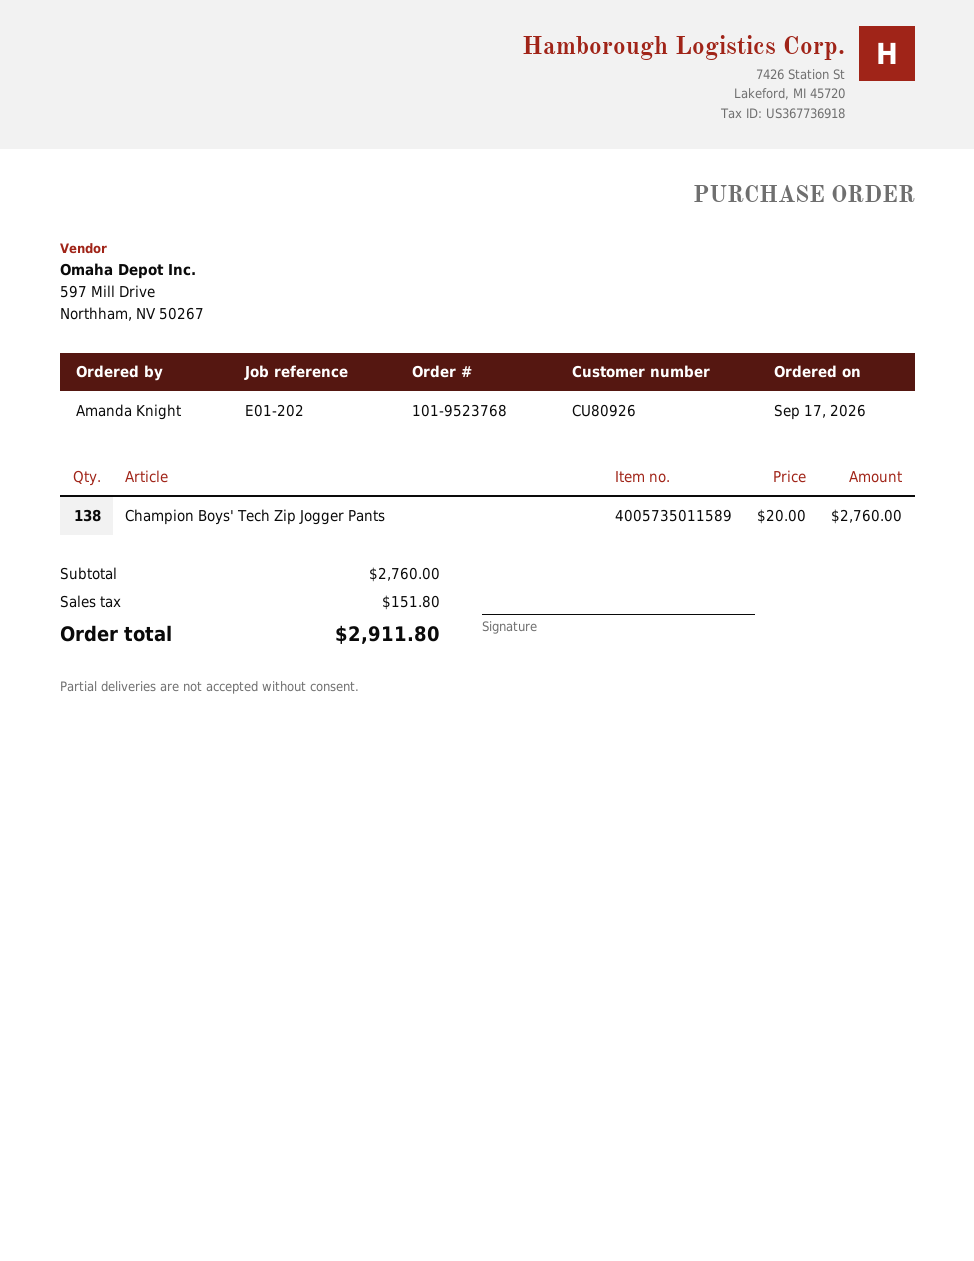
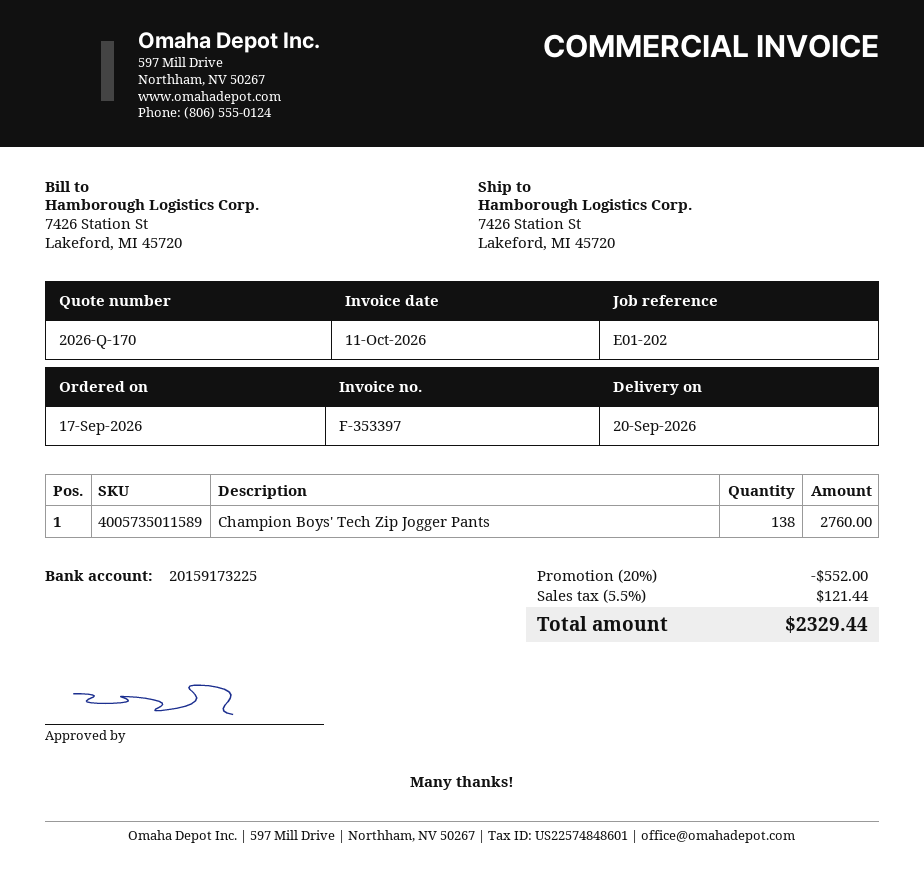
discount: none -> 20% = 552.00
tax: 151.80 -> 121.44
total: 2911.80 -> 2329.44

